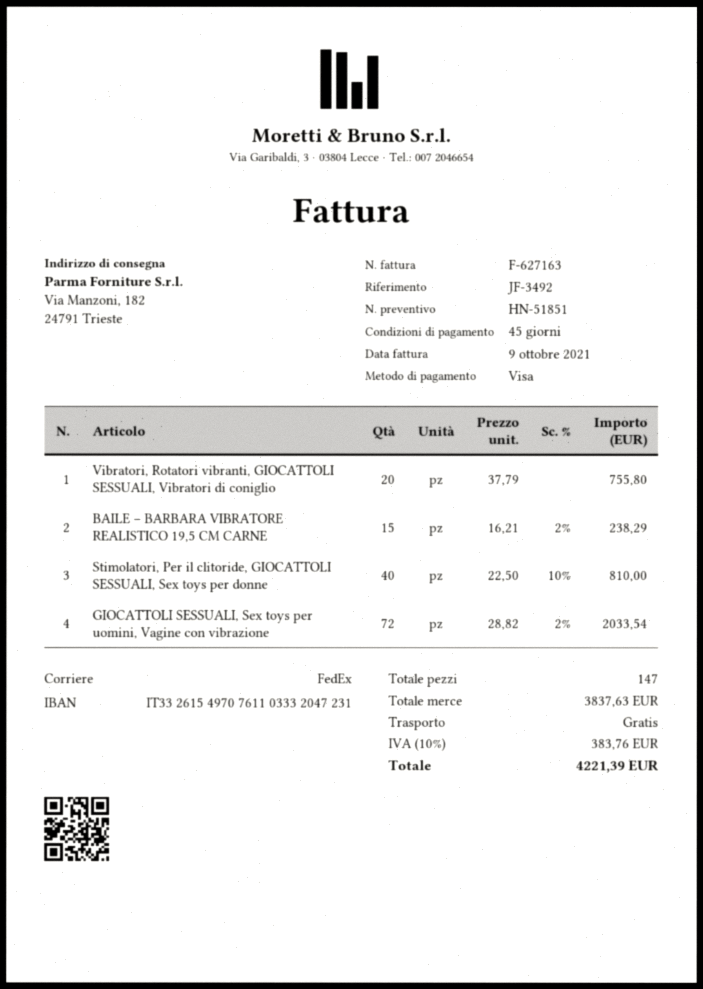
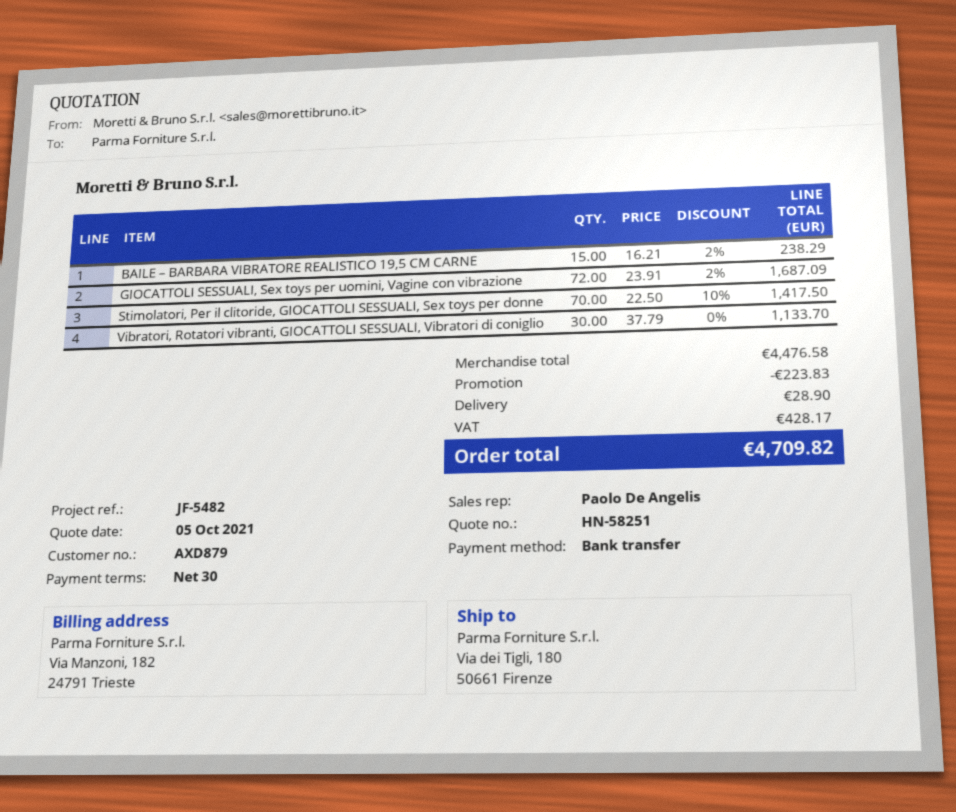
quote number: HN-51851 -> HN-58251
payment terms: 45 days -> 30 days
reference: JF-3492 -> JF-5482
payment method: Visa -> bank transfer
ship to: Via Manzoni, 182, 24791 Trieste -> Via dei Tigli, 180, 50661 Firenze
Vibratori, Rotatori vibranti, GIOCATTOLI SESSUALI, Vibratori di coniglio: 20 x 37.79 = 755.80 -> 30 x 37.79 = 1133.70
Stimolatori, Per il clitoride, GIOCATTOLI SESSUALI, Sex toys per donne: 40 x 22.50 - 10% = 810.00 -> 70 x 22.50 - 10% = 1417.50
GIOCATTOLI SESSUALI, Sex toys per uomini, Vagine con vibrazione: 72 x 28.82 - 2% = 2033.54 -> 72 x 23.91 - 2% = 1687.09
subtotal: 3837.63 -> 4476.58
discount: none -> 223.83
shipping: 0.00 -> 28.90
tax: 383.76 -> 428.17
total: 4221.39 -> 4709.82

